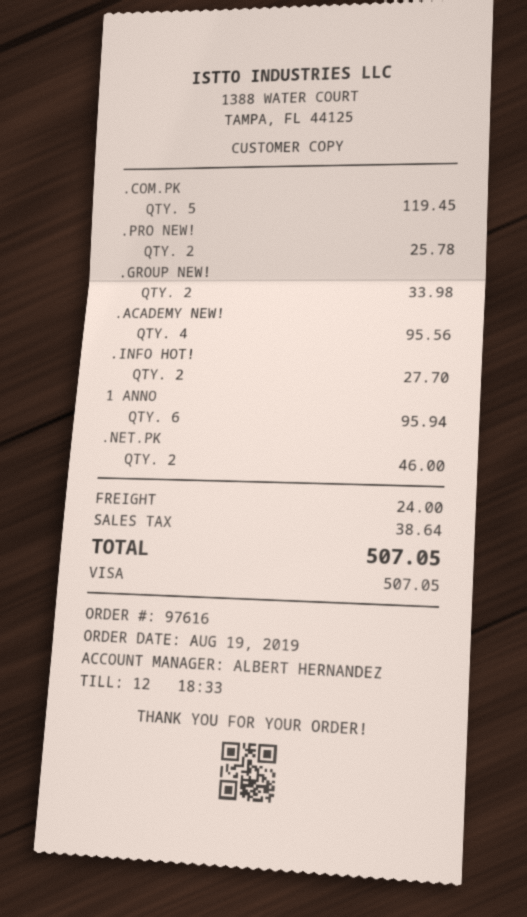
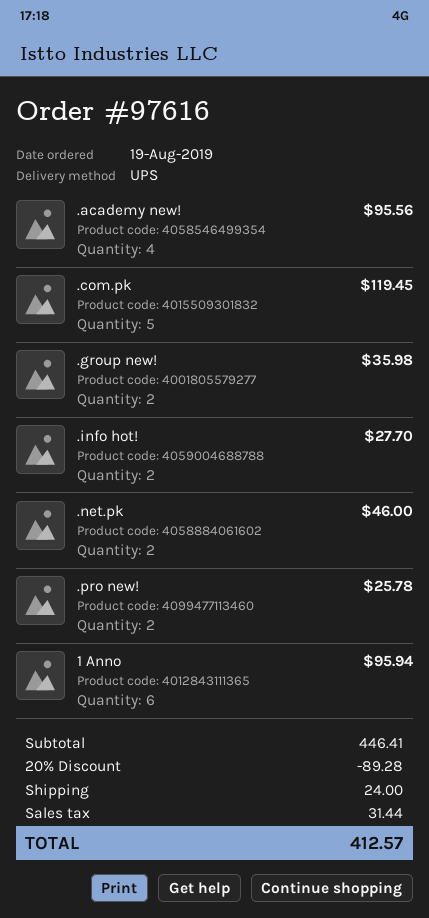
.GROUP NEW!: 2 for 33.98 -> 2 for 35.98
discount: none -> 20% = 89.28
tax: 38.64 -> 31.44
total: 507.05 -> 412.57

